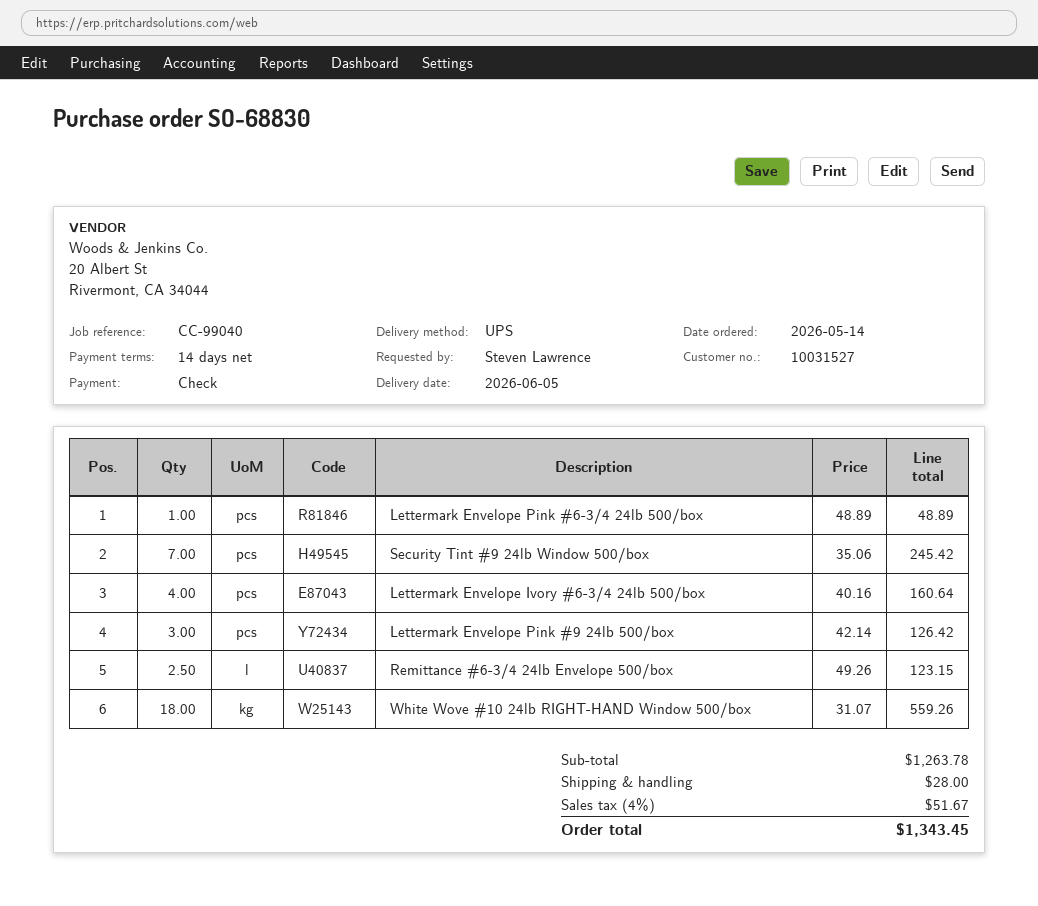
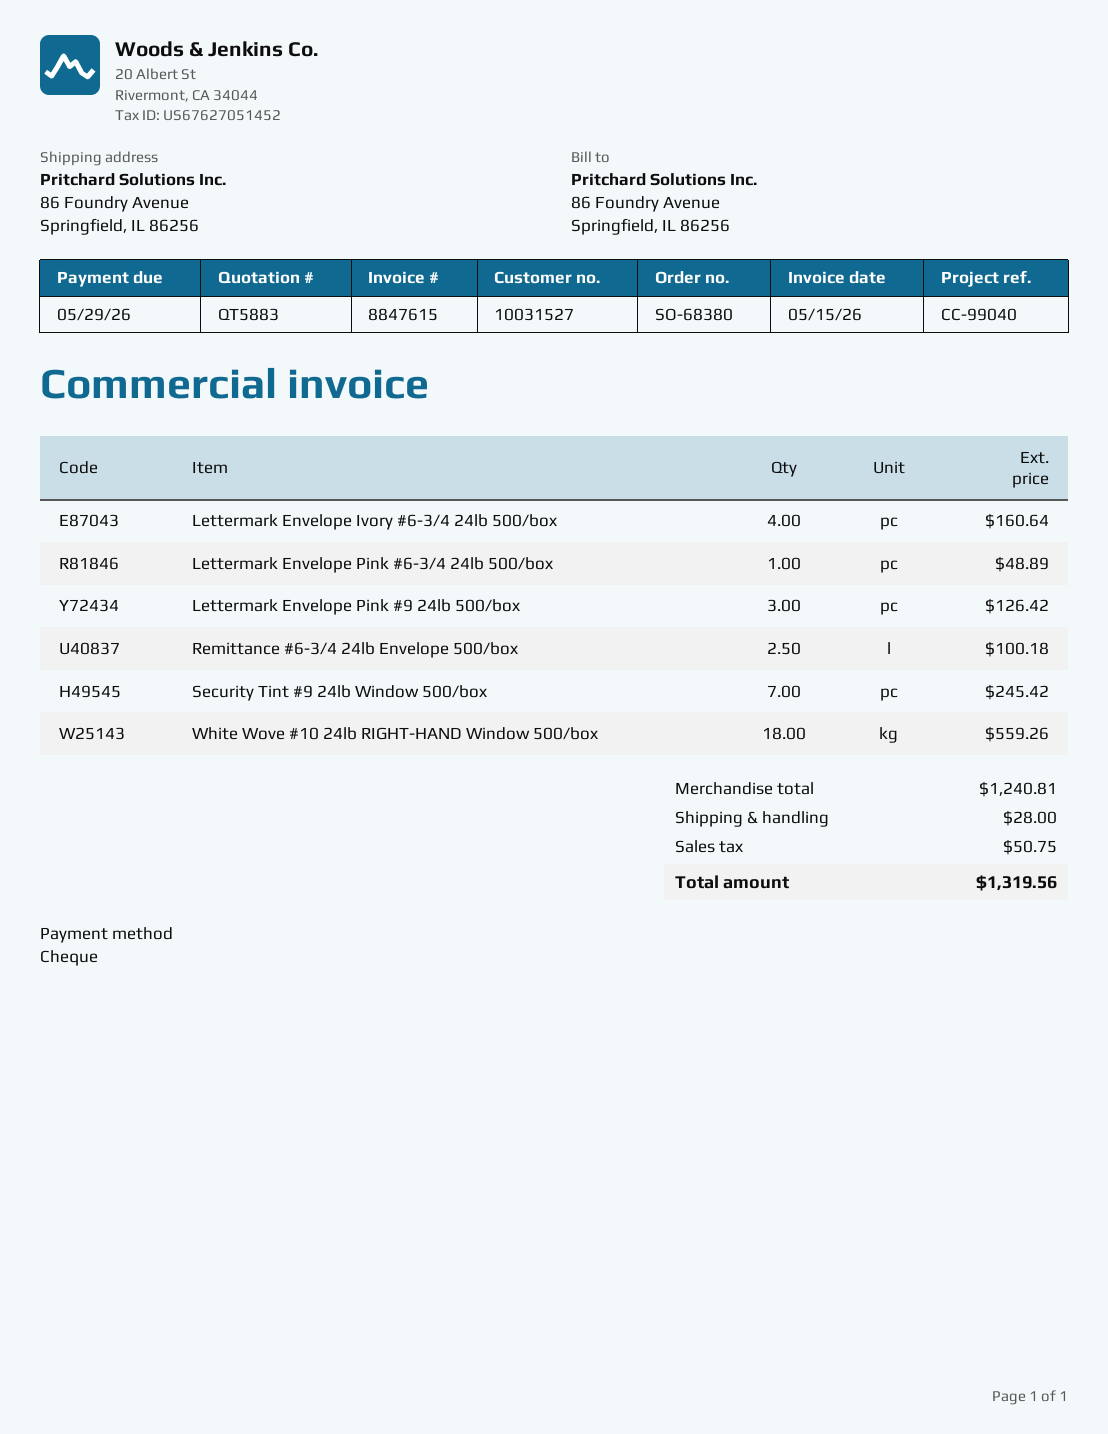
order number: SO-68830 -> SO-68380
Remittance #6-3/4 24lb Envelope 500/box: 2.5 for 123.15 -> 2.5 for 100.18
subtotal: 1263.78 -> 1240.81
tax: 51.67 -> 50.75
total: 1343.45 -> 1319.56

